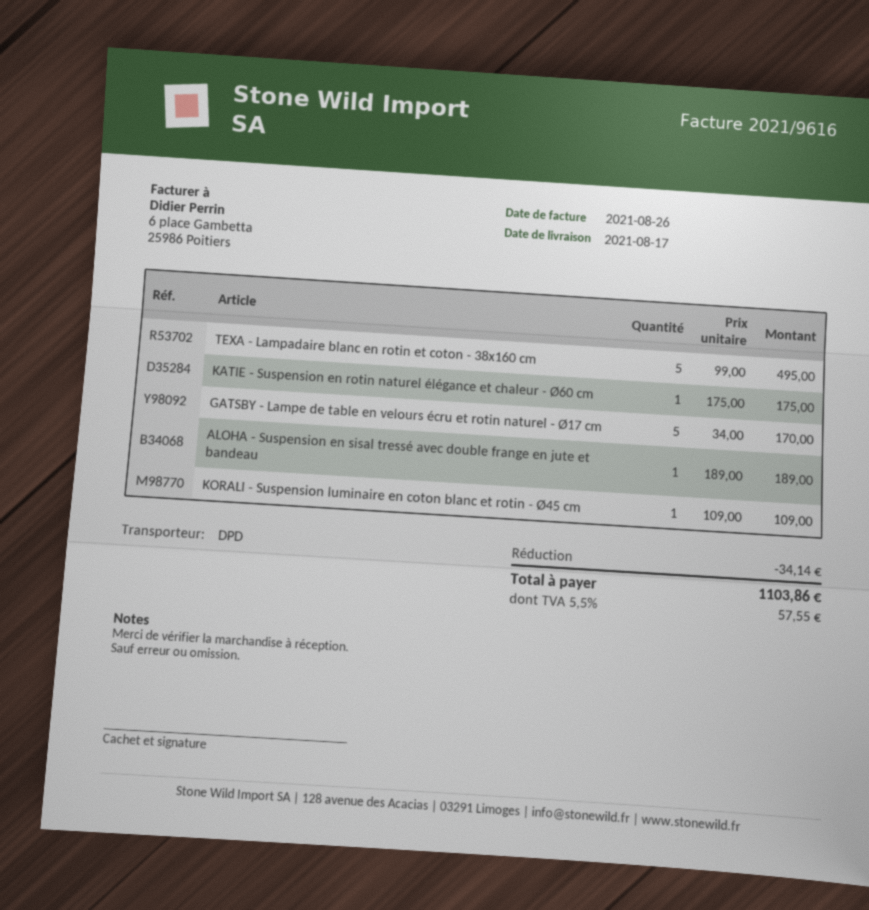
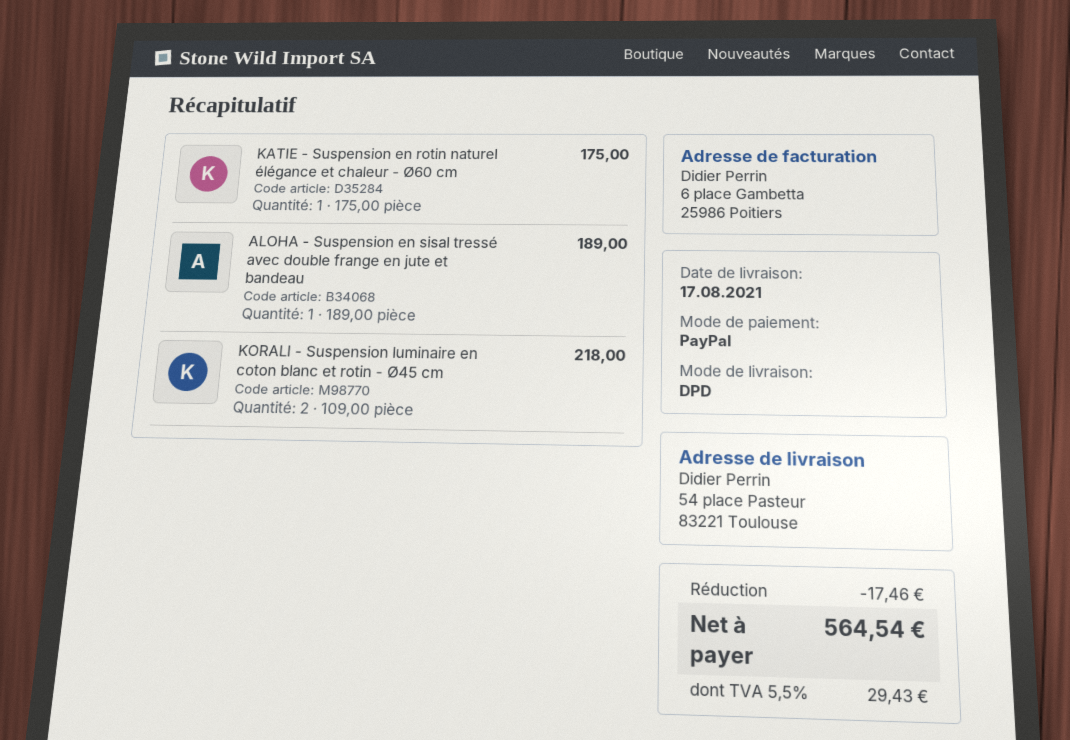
TEXA - Lampadaire blanc en rotin et coton - 38x160 cm: 5 x 99.00 = 495.00 -> none
GATSBY - Lampe de table en velours écru et rotin naturel - Ø17 cm: 5 x 34.00 = 170.00 -> none
KORALI - Suspension luminaire en coton blanc et rotin - Ø45 cm: 1 x 109.00 = 109.00 -> 2 x 109.00 = 218.00
discount: 34.14 -> 17.46
tax: 5.5% = 57.55 -> 5.5% = 29.43
total: 1103.86 -> 564.54

